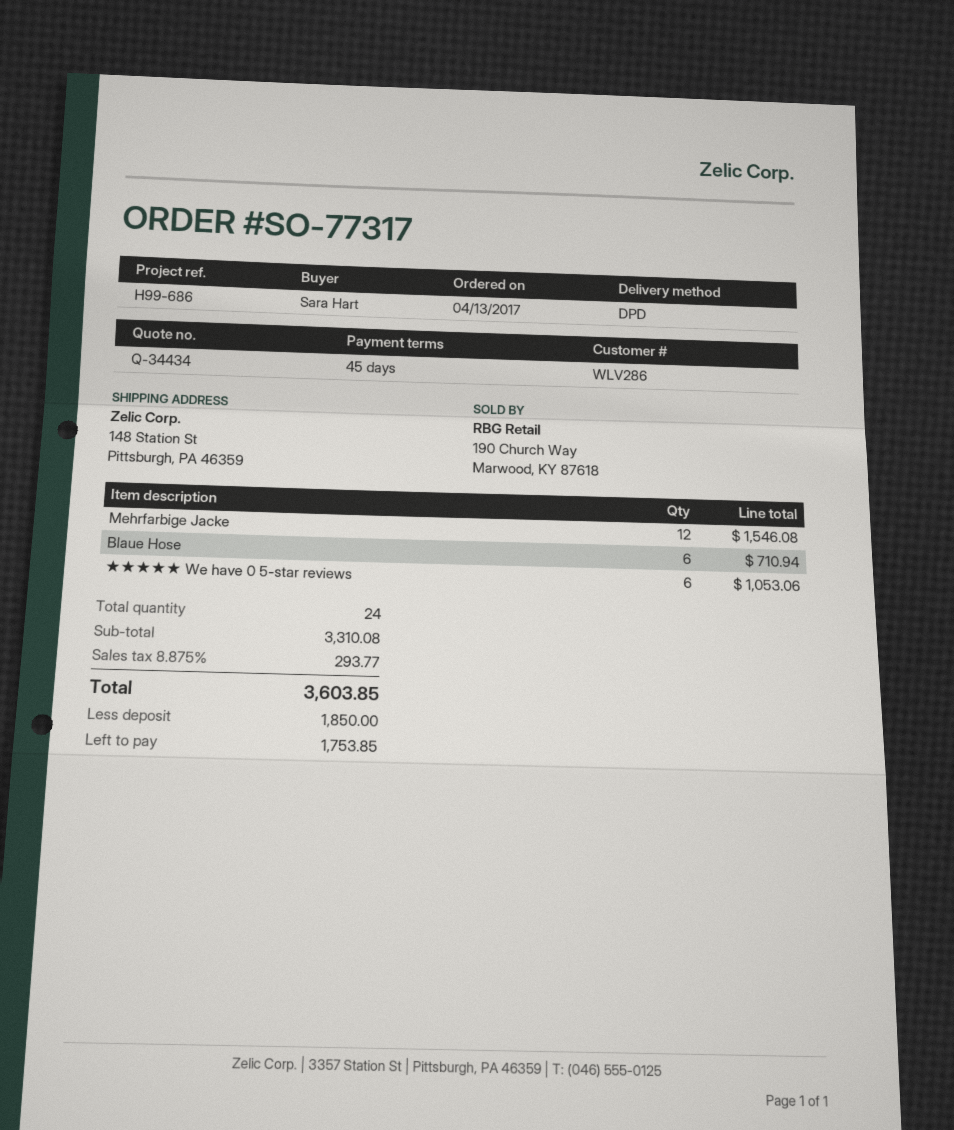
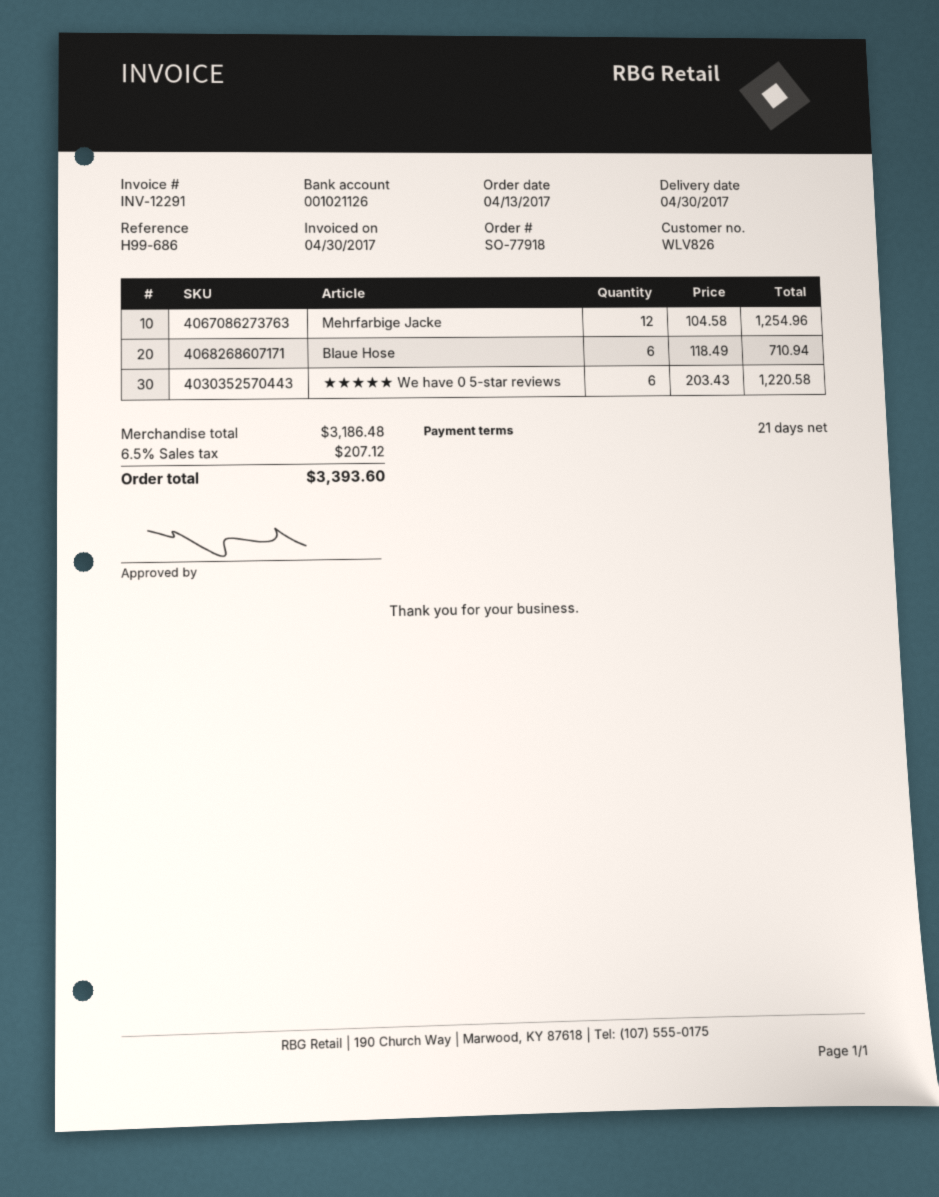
order number: SO-77317 -> SO-77918
payment terms: 45 days -> 21 days
customer number: WLV286 -> WLV826
Mehrfarbige Jacke: 12 for 1546.08 -> 12 for 1254.96
★★★★★ We have 0 5-star reviews: 6 for 1053.06 -> 6 for 1220.58
subtotal: 3310.08 -> 3186.48
tax: 8.875% = 293.77 -> 6.5% = 207.12
total: 3603.85 -> 3393.60

